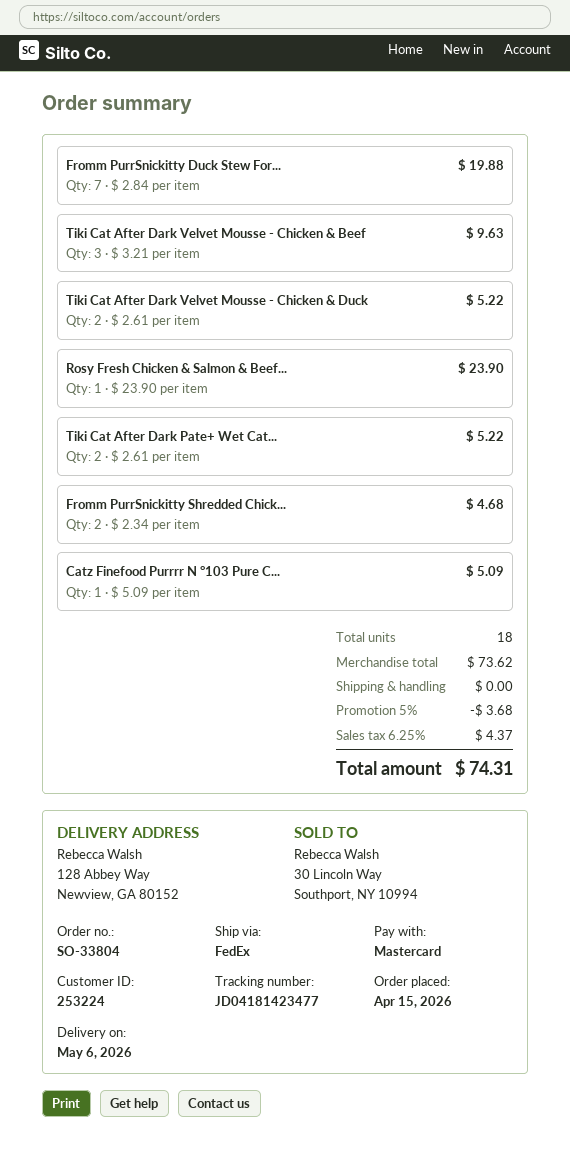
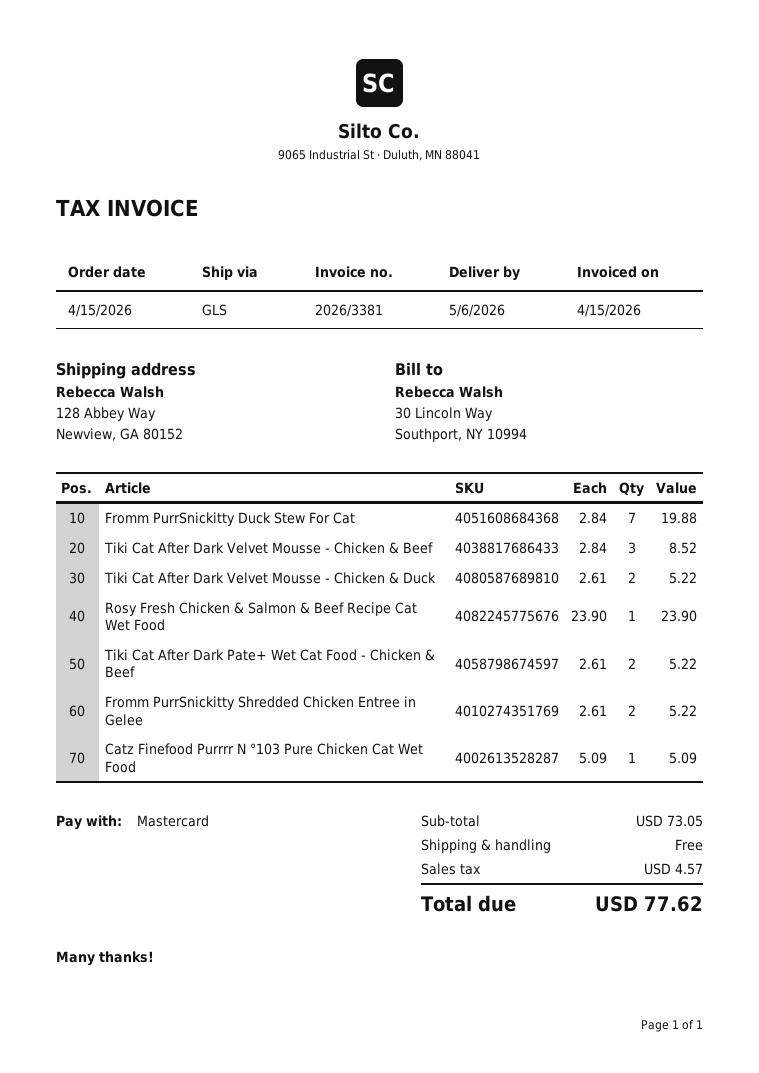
shipping method: FedEx -> GLS
Tiki Cat After Dark Velvet Mousse - Chicken & Beef: 3 x 3.21 = 9.63 -> 3 x 2.84 = 8.52
Fromm PurrSnickitty Shredded Chick...: 2 x 2.34 = 4.68 -> 2 x 2.61 = 5.22
subtotal: 73.62 -> 73.05
discount: 5% = 3.68 -> none
tax: 4.37 -> 4.57
total: 74.31 -> 77.62

